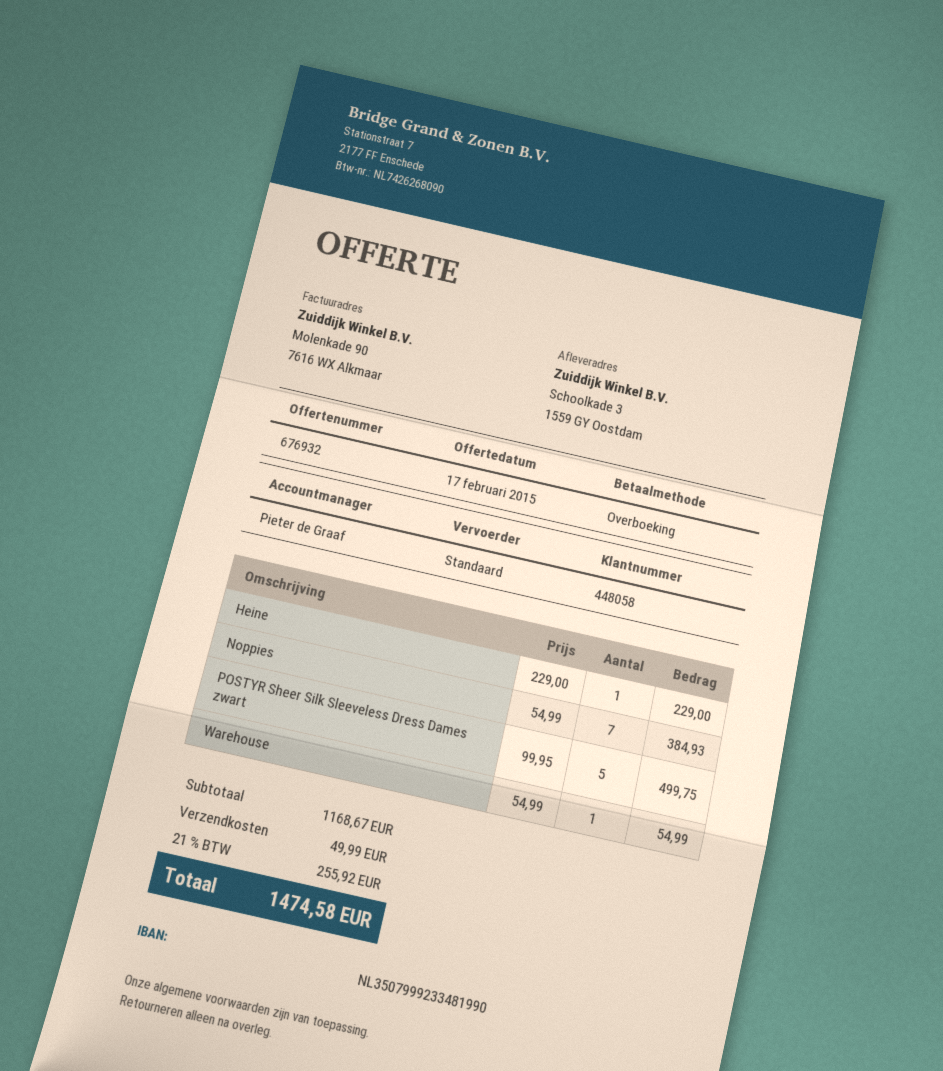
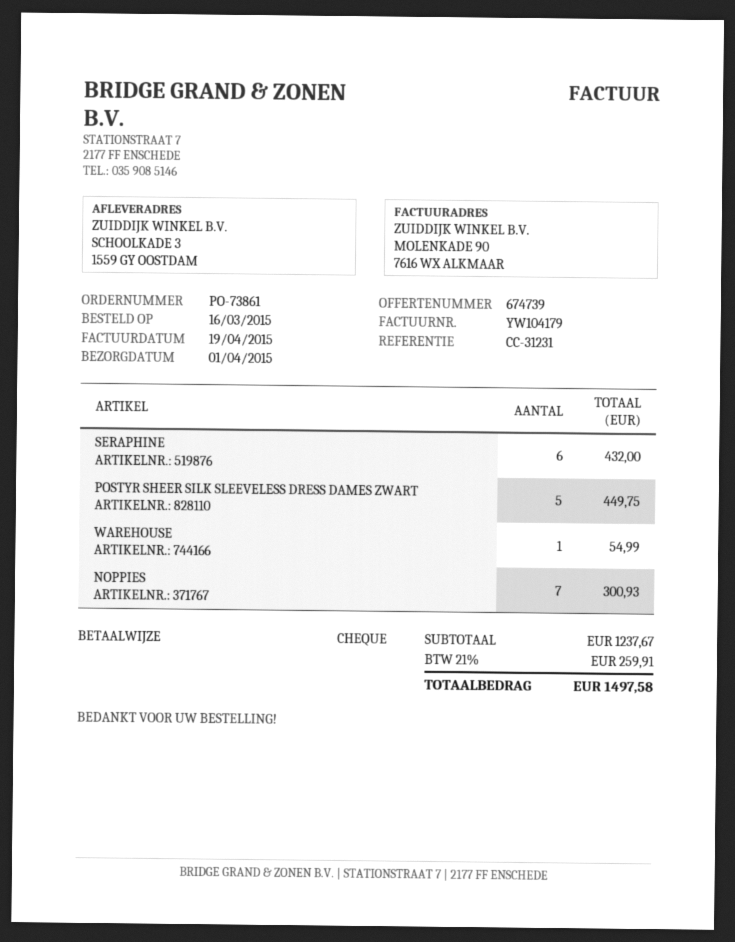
quote number: 676932 -> 674739
payment method: bank transfer -> cheque
Heine: 1 for 229.00 -> none
Noppies: 7 for 384.93 -> 7 for 300.93
POSTYR Sheer Silk Sleeveless Dress Dames zwart: 5 for 499.75 -> 5 for 449.75
SERAPHINE: none -> 6 for 432.00
subtotal: 1168.67 -> 1237.67
shipping: 49.99 -> none
tax: 21% = 255.92 -> 21% = 259.91
total: 1474.58 -> 1497.58

